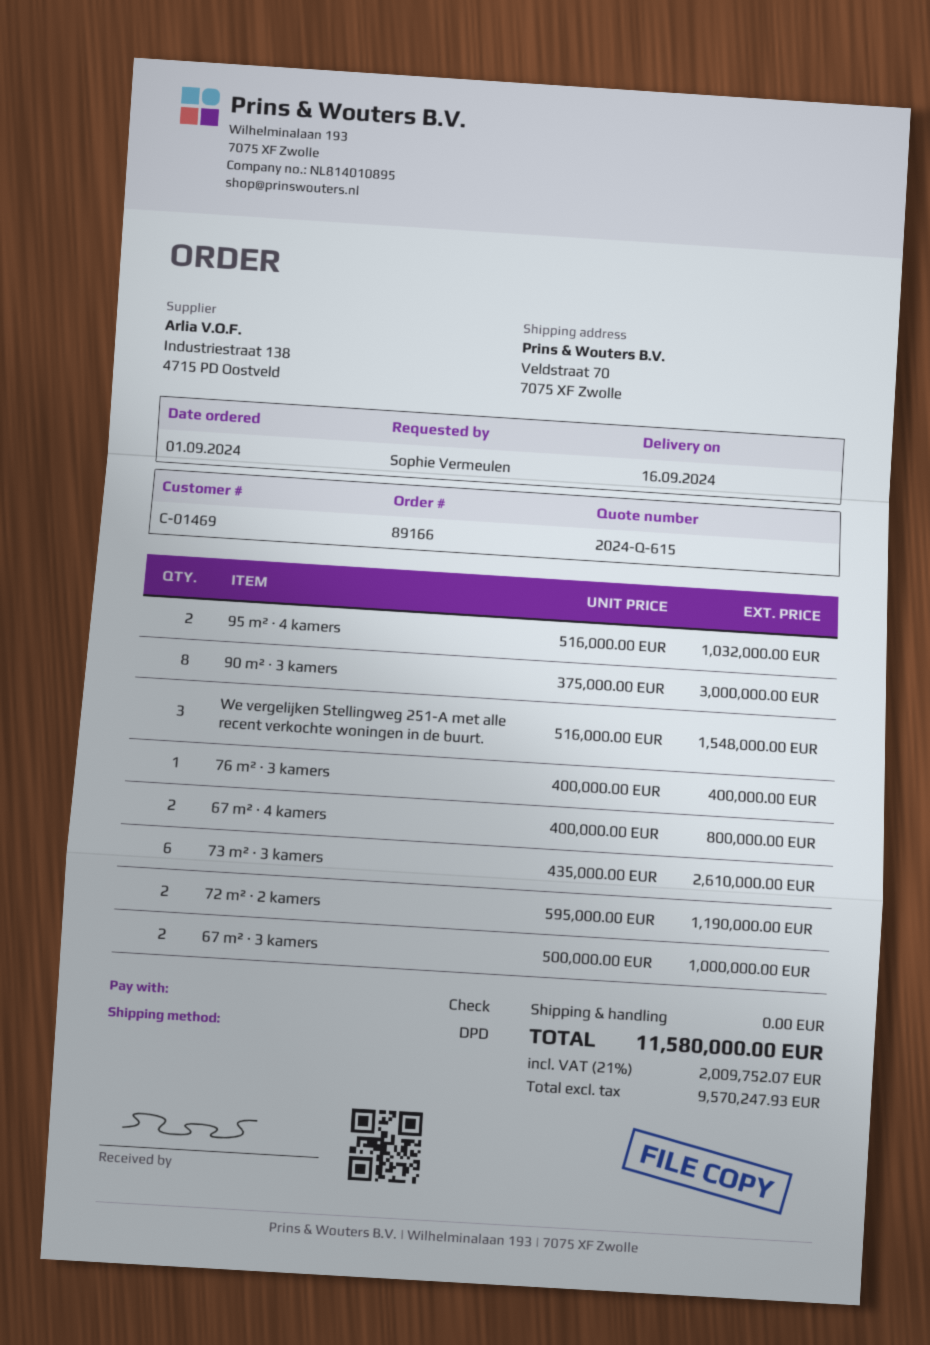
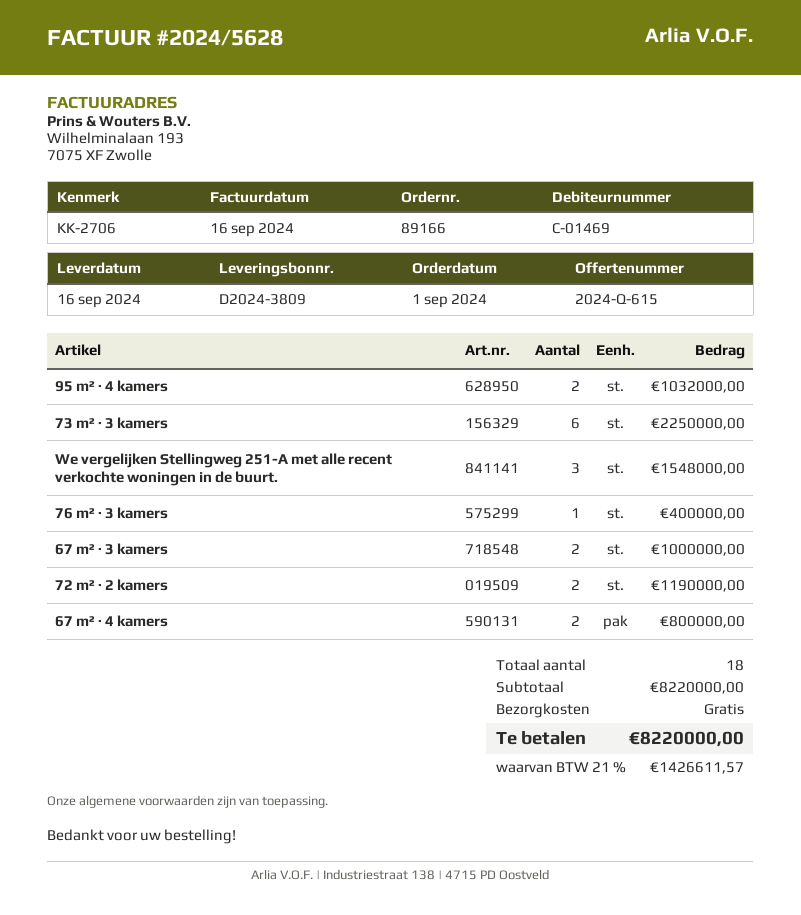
90 m² · 3 kamers: 8 for 3000000.00 -> none
73 m² · 3 kamers: 6 for 2610000.00 -> 6 for 2250000.00
tax: 21% = 2009752.07 -> 21% = 1426611.57
total: 11580000.00 -> 8220000.00

